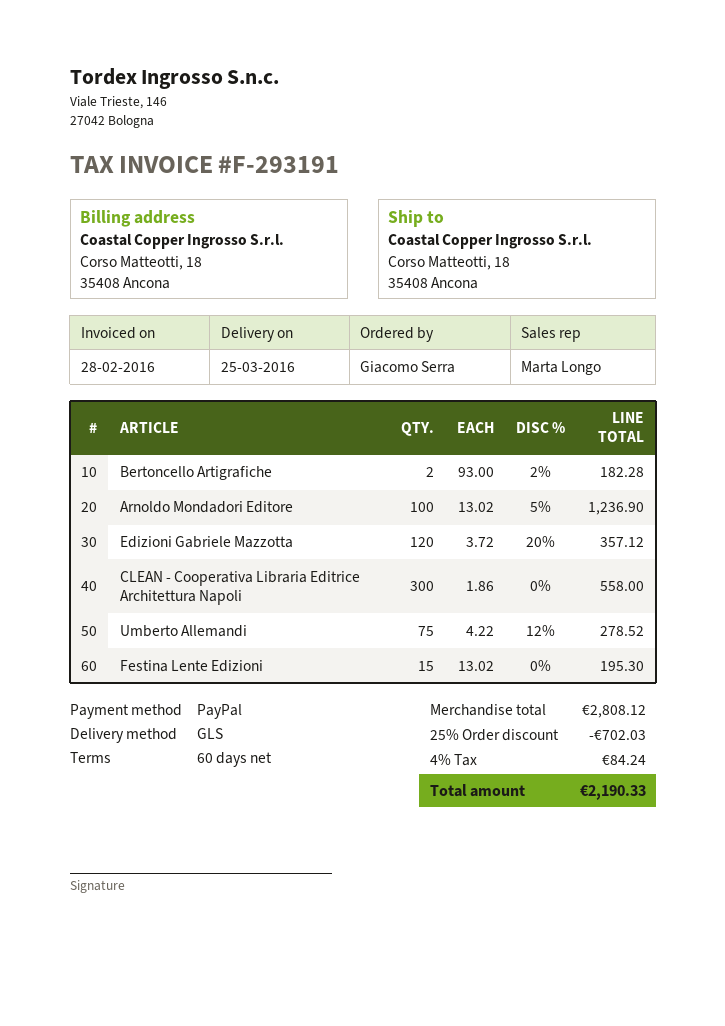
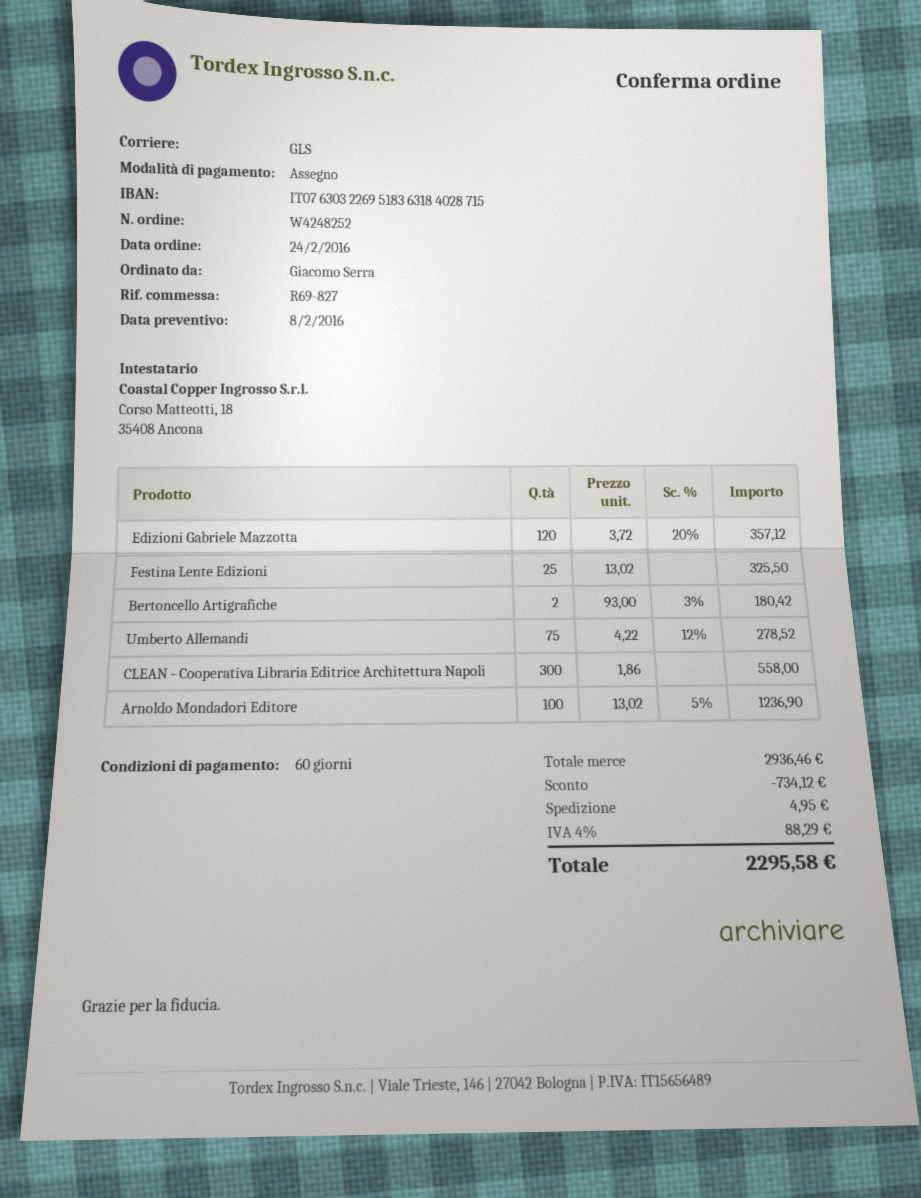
payment method: PayPal -> cheque
Bertoncello Artigrafiche: 2 x 93.00 - 2% = 182.28 -> 2 x 93.00 - 3% = 180.42
Festina Lente Edizioni: 15 x 13.02 = 195.30 -> 25 x 13.02 = 325.50
subtotal: 2808.12 -> 2936.46
discount: 702.03 -> 734.12
shipping: none -> 4.95
tax: 4% = 84.24 -> 4% = 88.29
total: 2190.33 -> 2295.58

